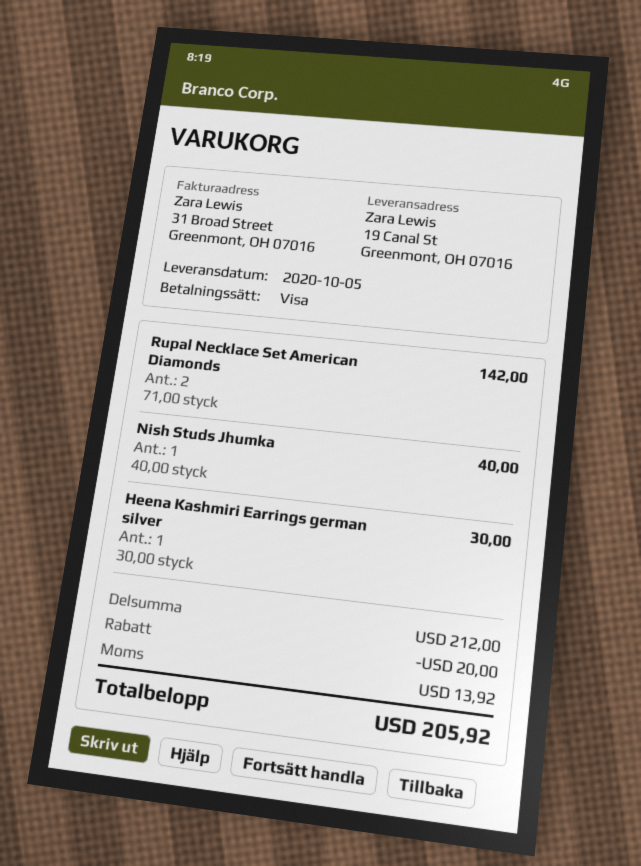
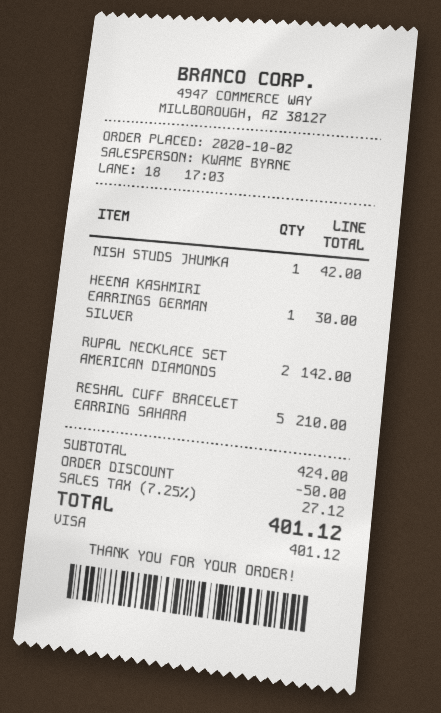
Nish Studs Jhumka: 1 for 40.00 -> 1 for 42.00
RESHAL CUFF BRACELET EARRING SAHARA: none -> 5 for 210.00
subtotal: 212.00 -> 424.00
discount: 20.00 -> 50.00
tax: 13.92 -> 27.12
total: 205.92 -> 401.12

